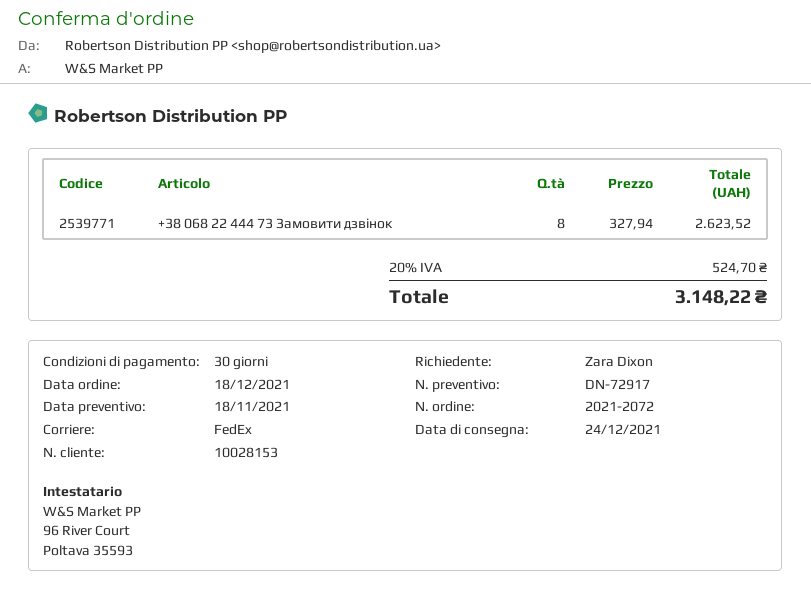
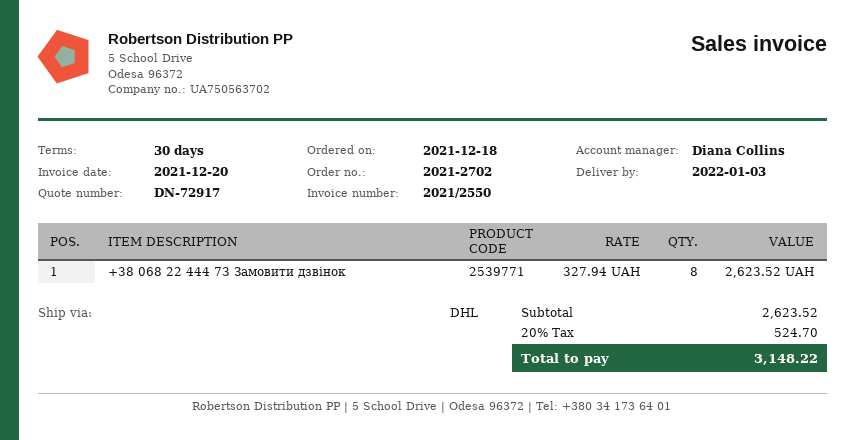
order number: 2021-2072 -> 2021-2702
delivery date: 2021-12-24 -> 2022-01-03
shipping method: FedEx -> DHL

